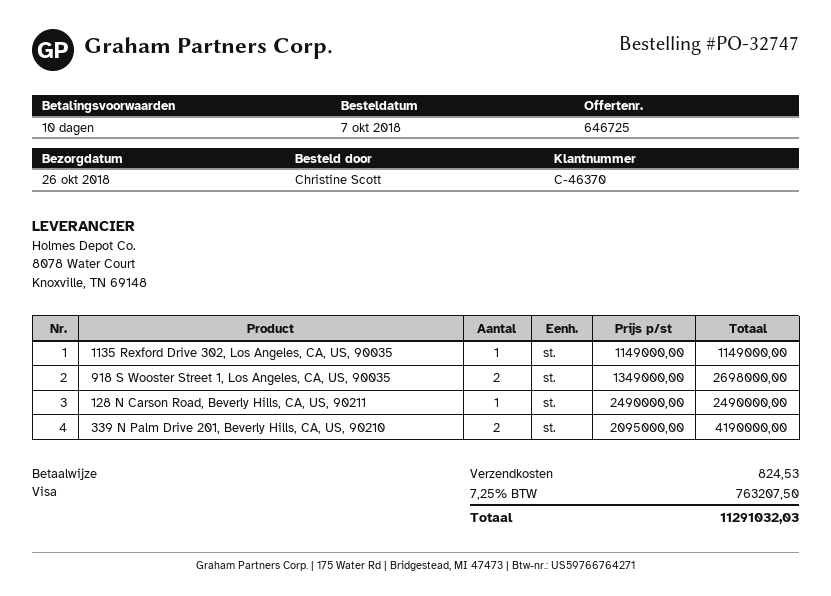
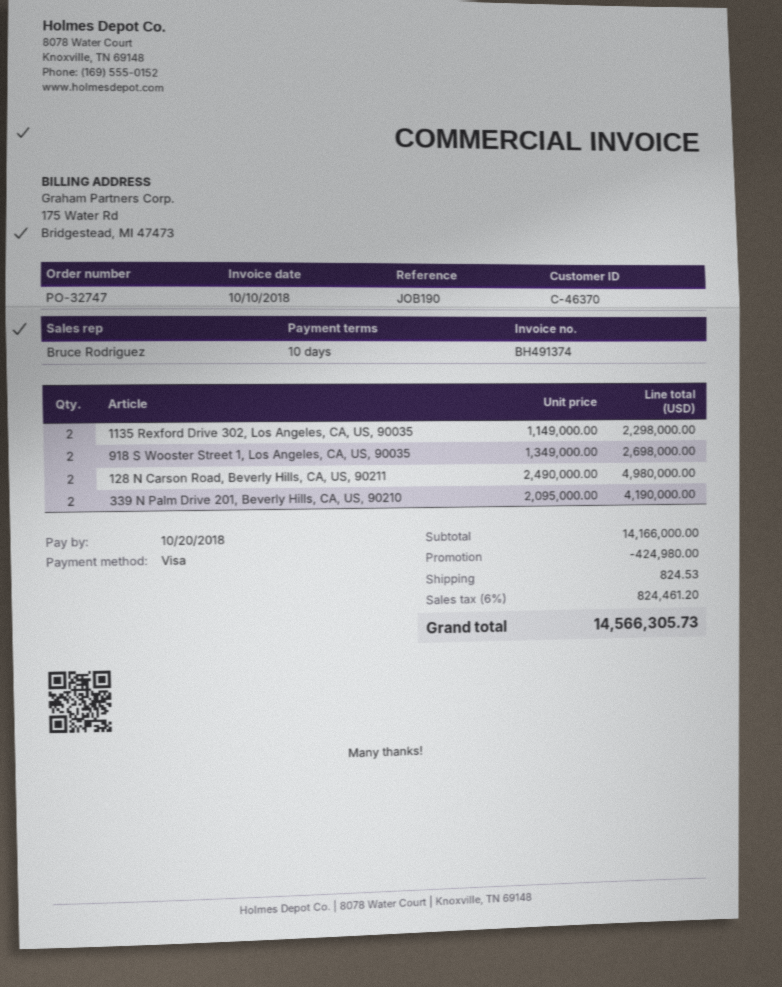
1135 Rexford Drive 302, Los Angeles, CA, US, 90035: 1 x 1149000.00 = 1149000.00 -> 2 x 1149000.00 = 2298000.00
128 N Carson Road, Beverly Hills, CA, US, 90211: 1 x 2490000.00 = 2490000.00 -> 2 x 2490000.00 = 4980000.00
discount: none -> 424980.00
tax: 7.25% = 763207.50 -> 6% = 824461.20
total: 11291032.03 -> 14566305.73

